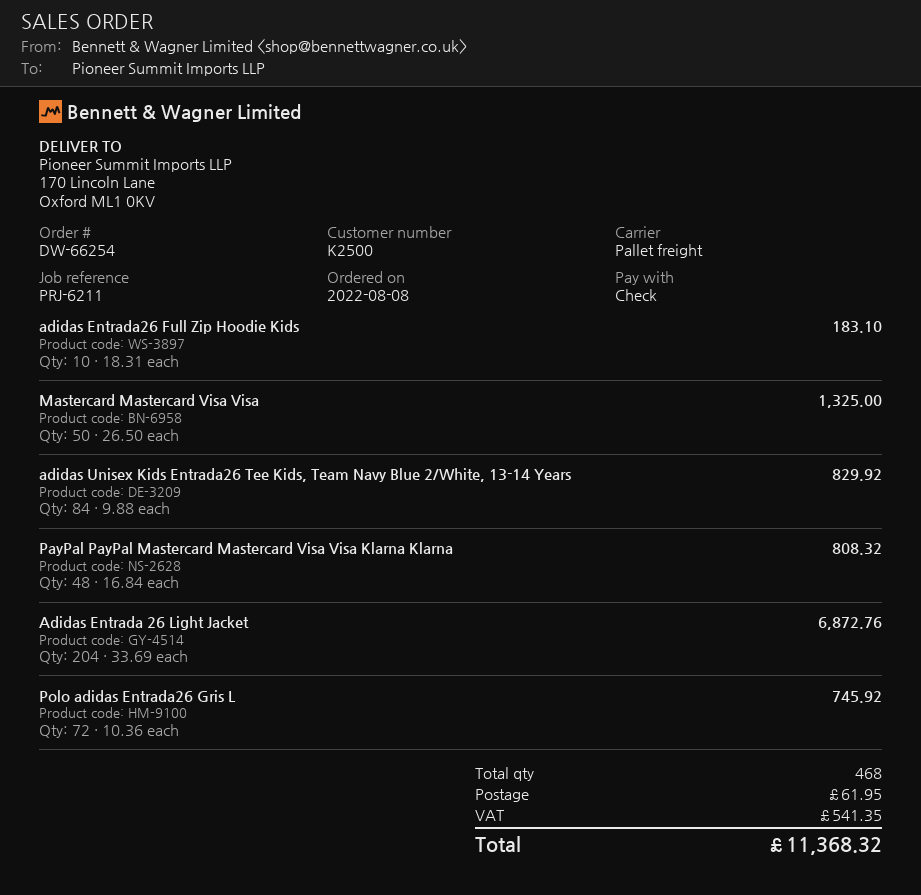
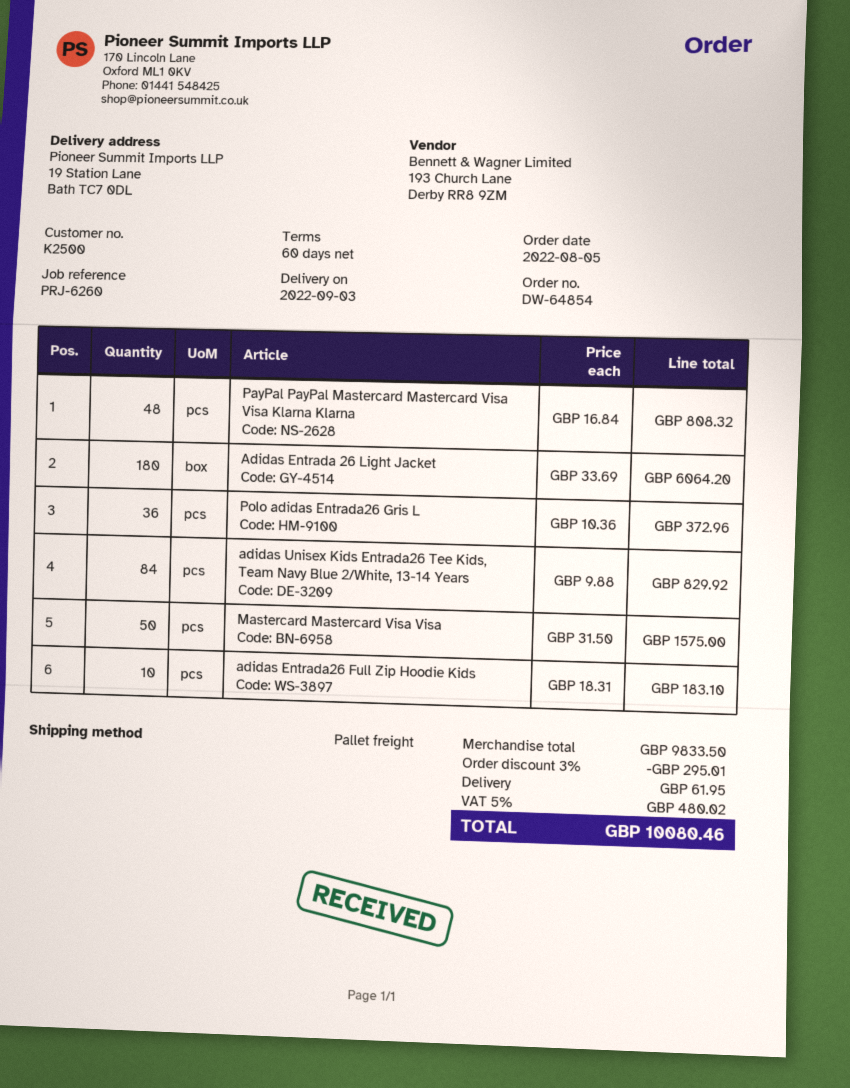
order number: DW-66254 -> DW-64854
order date: 2022-08-08 -> 2022-08-05
reference: PRJ-6211 -> PRJ-6260
ship to: 170 Lincoln Lane, Oxford ML1 0KV -> 19 Station Lane, Bath TC7 0DL
Mastercard Mastercard Visa Visa: 50 x 26.50 = 1325.00 -> 50 x 31.50 = 1575.00
Adidas Entrada 26 Light Jacket: 204 x 33.69 = 6872.76 -> 180 x 33.69 = 6064.20
Polo adidas Entrada26 Gris L: 72 x 10.36 = 745.92 -> 36 x 10.36 = 372.96
discount: none -> 3% = 295.01
tax: 541.35 -> 480.02
total: 11368.32 -> 10080.46

